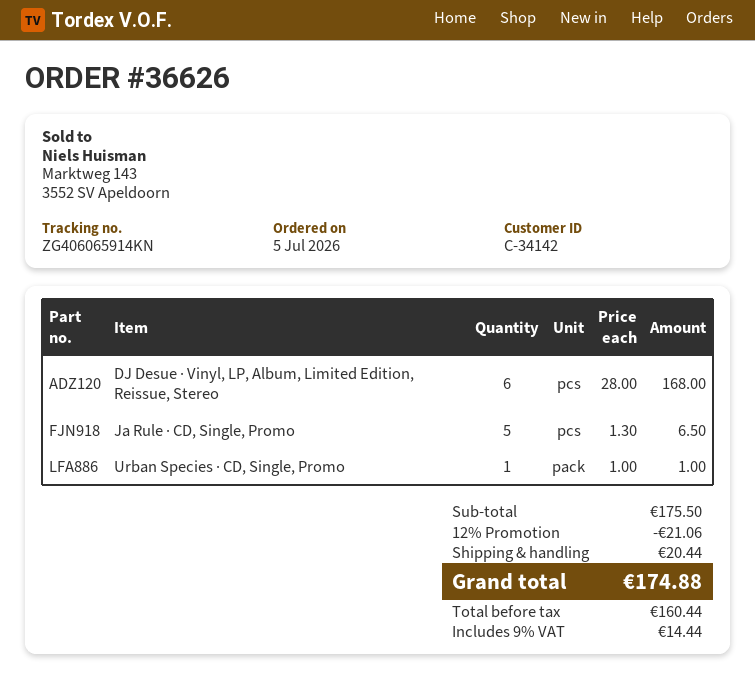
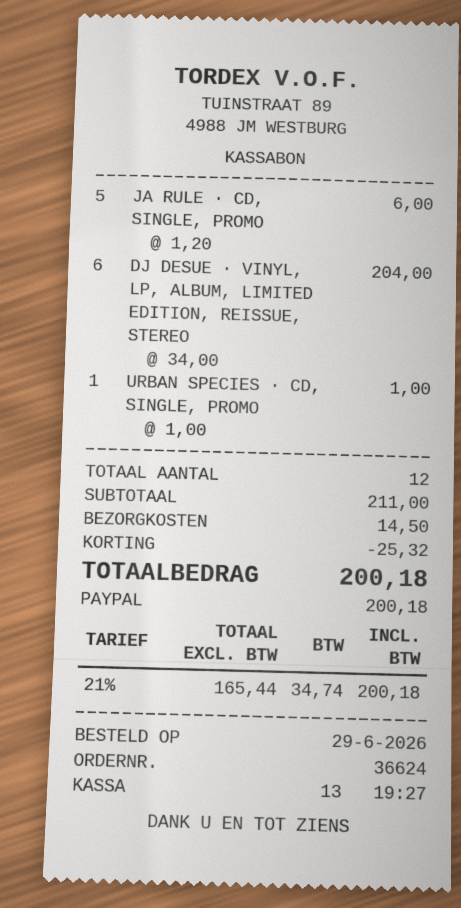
order number: 36626 -> 36624
order date: 2026-07-05 -> 2026-06-29
DJ Desue · Vinyl, LP, Album, Limited Edition, Reissue, Stereo: 6 x 28.00 = 168.00 -> 6 x 34.00 = 204.00
Ja Rule · CD, Single, Promo: 5 x 1.30 = 6.50 -> 5 x 1.20 = 6.00
subtotal: 175.50 -> 211.00
discount: 21.06 -> 25.32
shipping: 20.44 -> 14.50
net: 160.44 -> 165.44
tax: 9% = 14.44 -> 21% = 34.74
total: 174.88 -> 200.18

